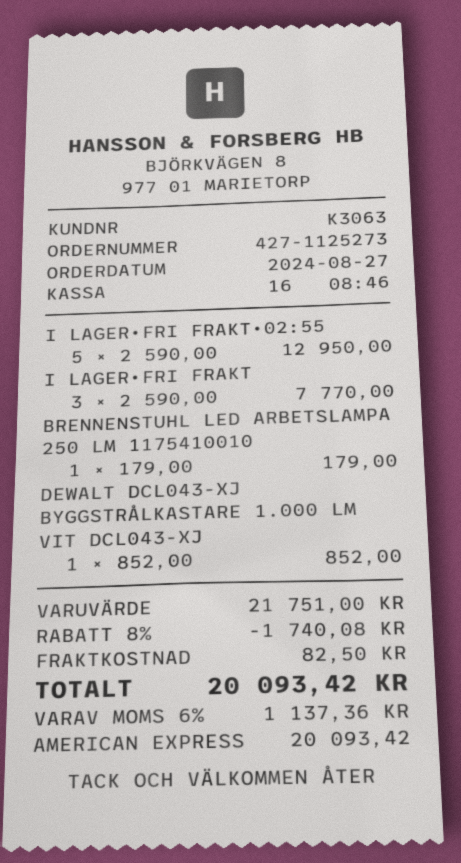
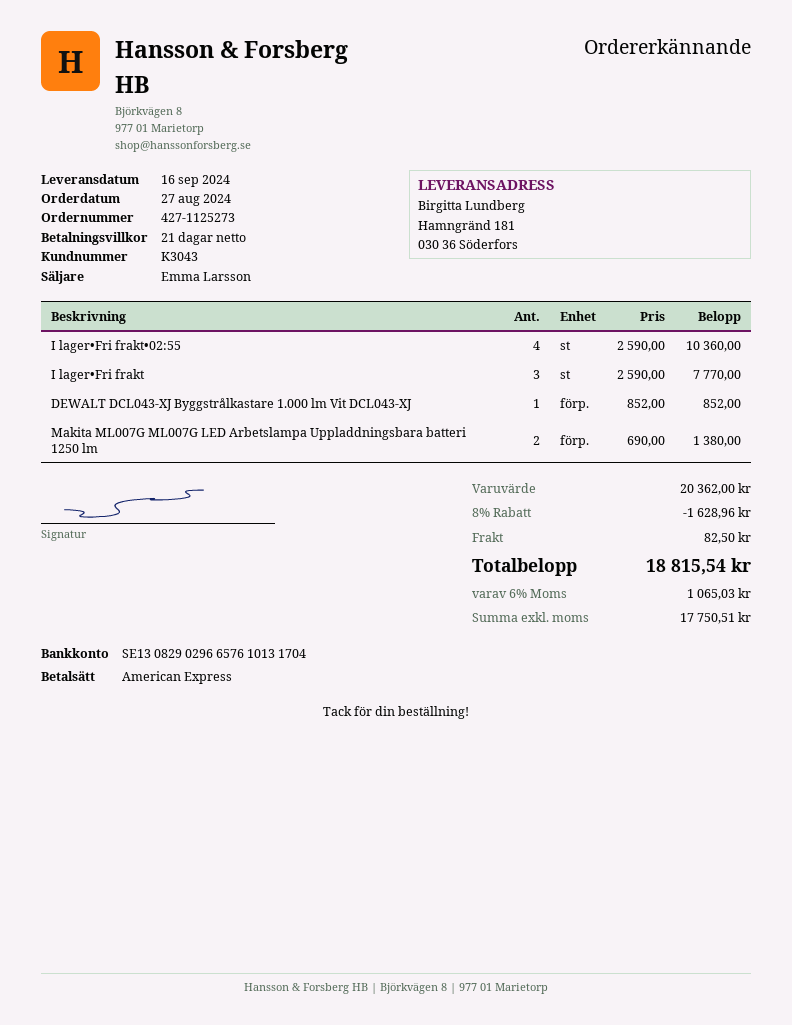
customer number: K3063 -> K3043
I LAGER•FRI FRAKT•02:55: 5 x 2590.00 = 12950.00 -> 4 x 2590.00 = 10360.00
BRENNENSTUHL LED ARBETSLAMPA 250 LM 1175410010: 1 x 179.00 = 179.00 -> none
Makita ML007G ML007G LED Arbetslampa Uppladdningsbara batteri 1250 lm: none -> 2 x 690.00 = 1380.00
subtotal: 21751.00 -> 20362.00
discount: 8% = 1740.08 -> 8% = 1628.96
tax: 6% = 1137.36 -> 6% = 1065.03
total: 20093.42 -> 18815.54

